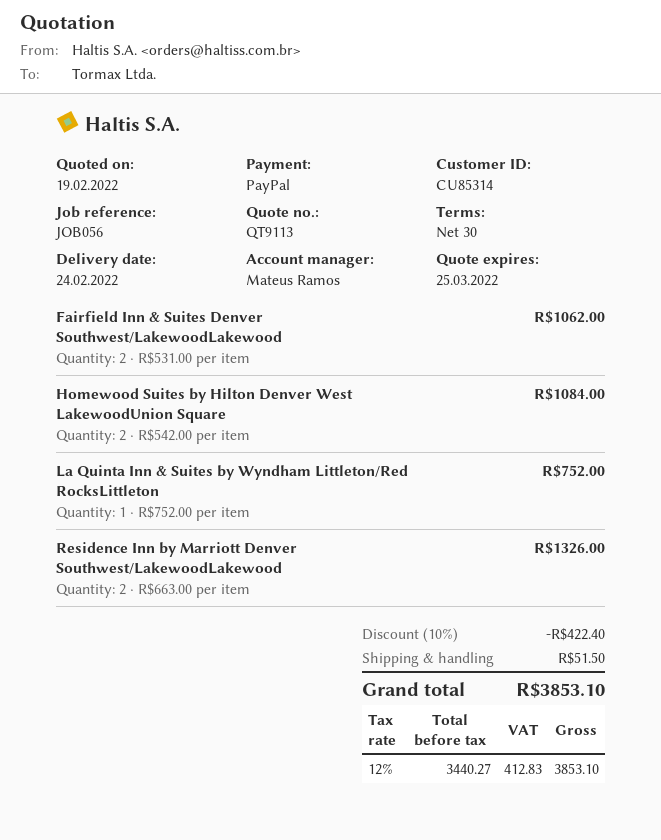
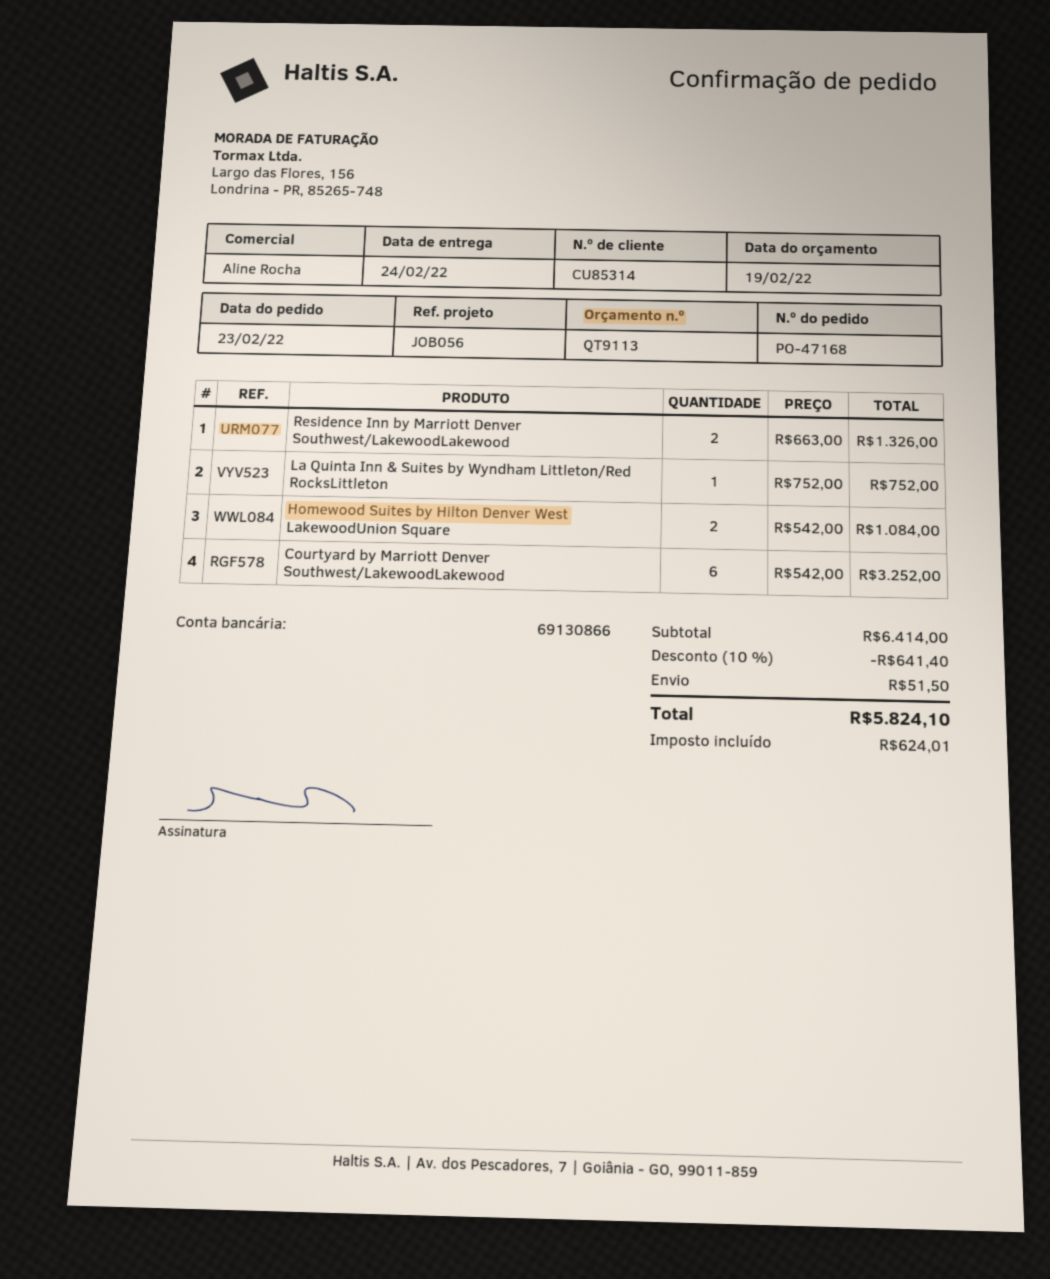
sales rep: Mateus Ramos -> Aline Rocha
Fairfield Inn & Suites Denver Southwest/LakewoodLakewood: 2 x 531.00 = 1062.00 -> none
Courtyard by Marriott Denver Southwest/LakewoodLakewood: none -> 6 x 542.00 = 3252.00
discount: 10% = 422.40 -> 10% = 641.40
tax: 412.83 -> 624.01
total: 3853.10 -> 5824.10

